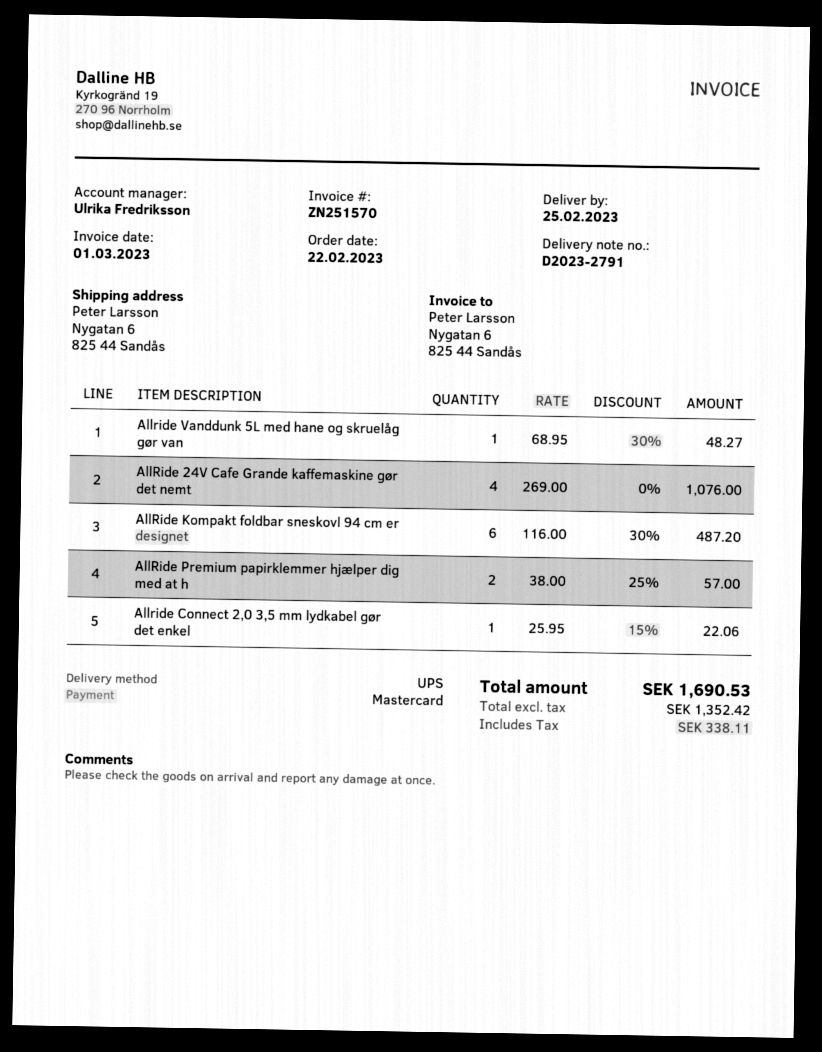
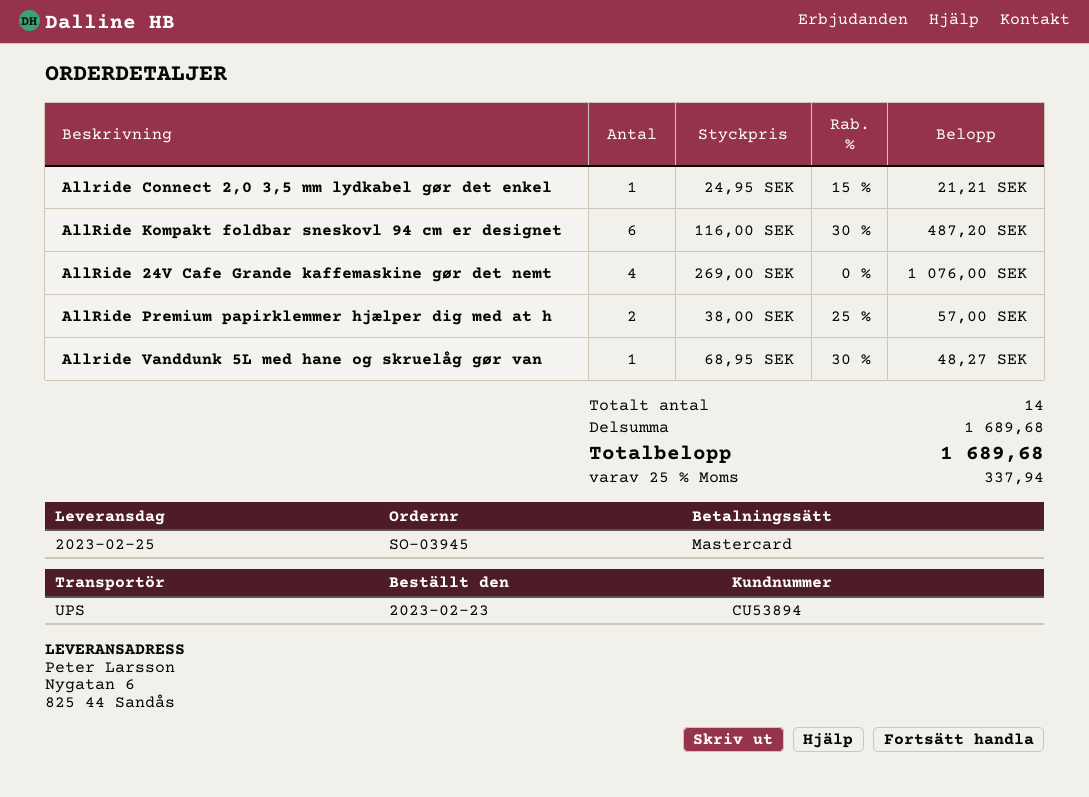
order date: 2023-02-22 -> 2023-02-23
Allride Connect 2,0 3,5 mm lydkabel gør det enkel: 1 x 25.95 - 15% = 22.06 -> 1 x 24.95 - 15% = 21.21
tax: 338.11 -> 337.94
total: 1690.53 -> 1689.68

